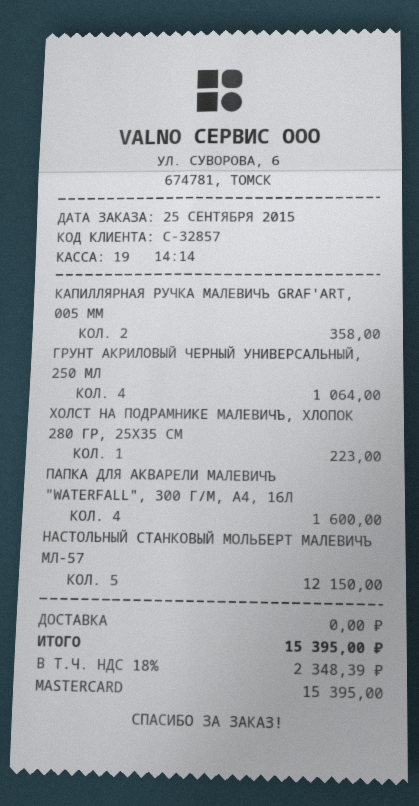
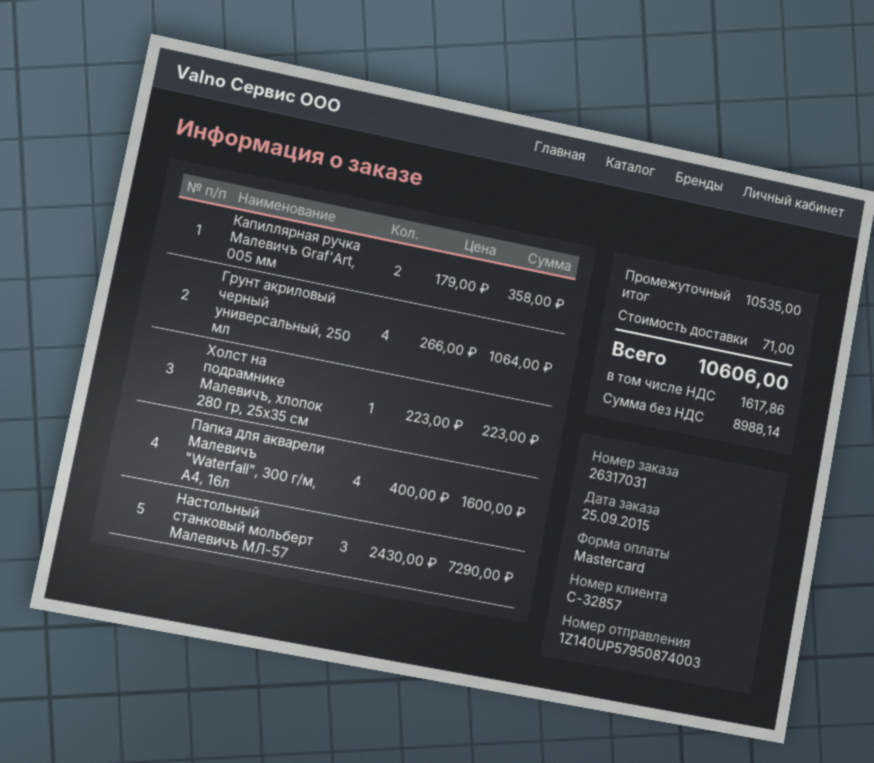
НАСТОЛЬНЫЙ СТАНКОВЫЙ МОЛЬБЕРТ МАЛЕВИЧЪ МЛ-57: 5 for 12150.00 -> 3 for 7290.00
shipping: 0.00 -> 71.00
tax: 2348.39 -> 1617.86
total: 15395.00 -> 10606.00

